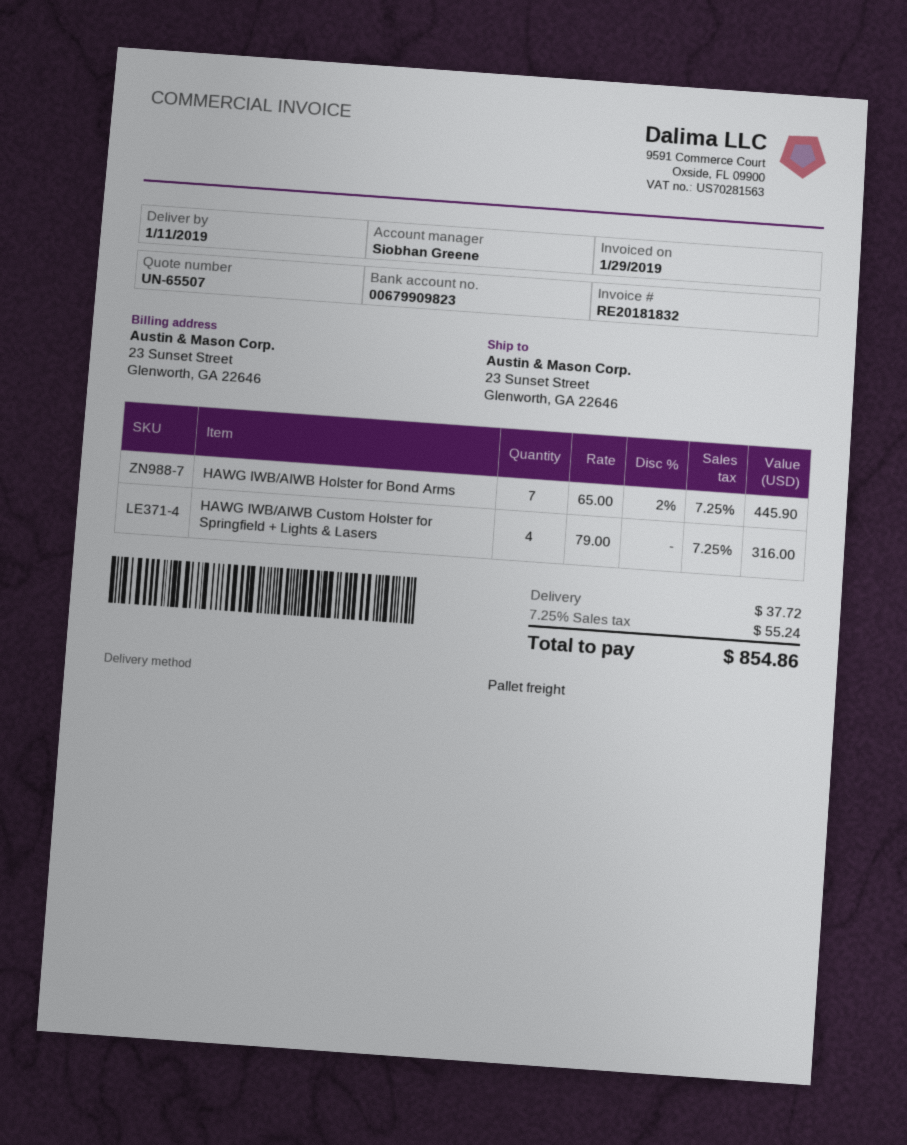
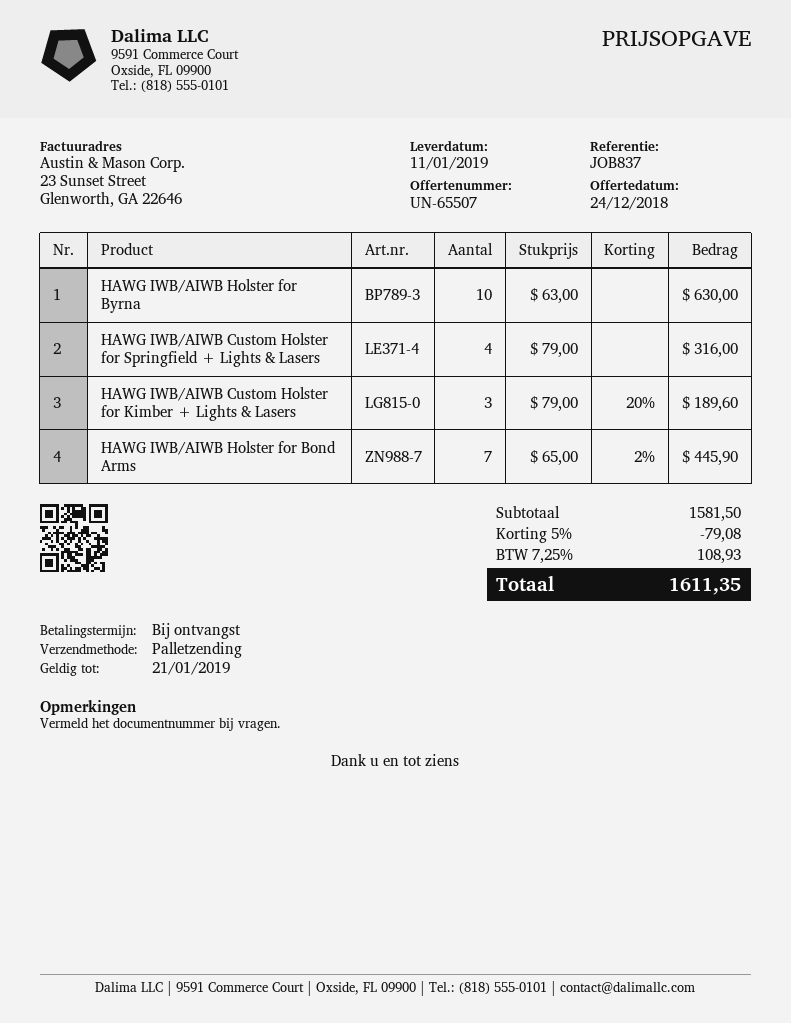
HAWG IWB/AIWB Holster for Byrna: none -> 10 x 63.00 = 630.00
HAWG IWB/AIWB Custom Holster for Kimber + Lights & Lasers: none -> 3 x 79.00 - 20% = 189.60
discount: none -> 5% = 79.08
shipping: 37.72 -> none
tax: 7.25% = 55.24 -> 7.25% = 108.93
total: 854.86 -> 1611.35

